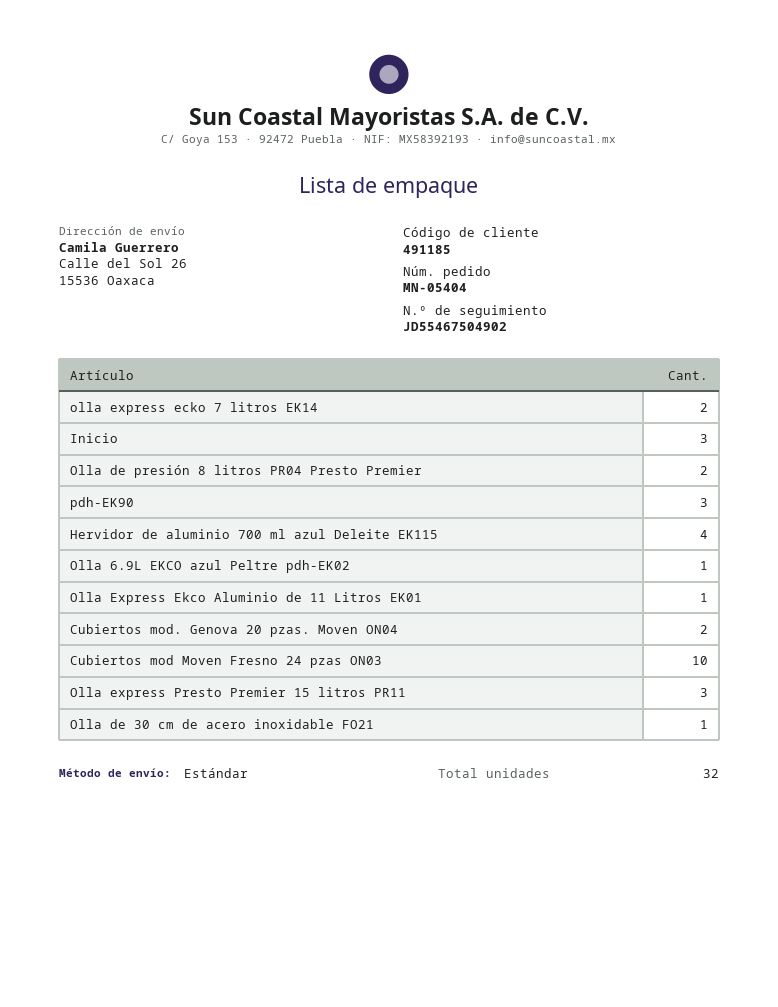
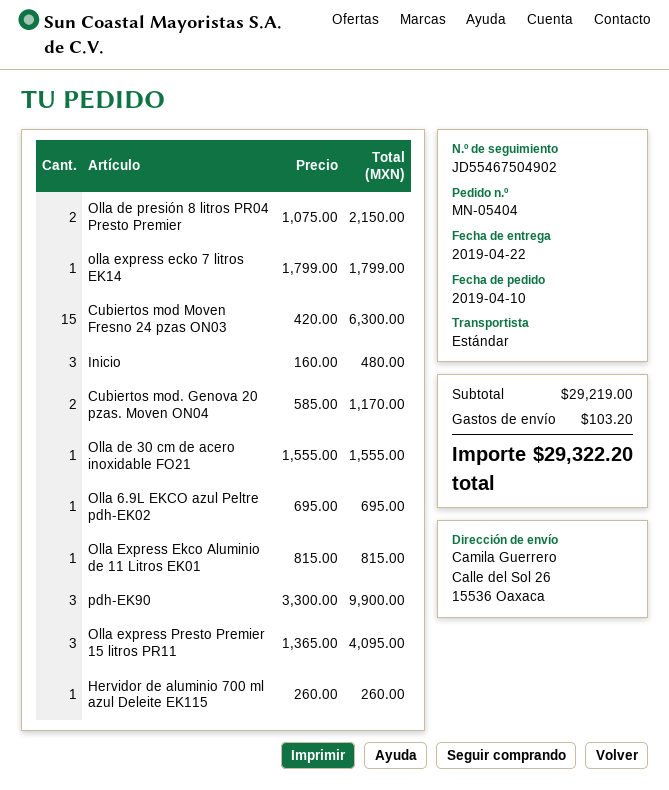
olla express ecko 7 litros EK14: 2 -> 1
Hervidor de aluminio 700 ml azul Deleite EK115: 4 -> 1
Cubiertos mod Moven Fresno 24 pzas ON03: 10 -> 15

